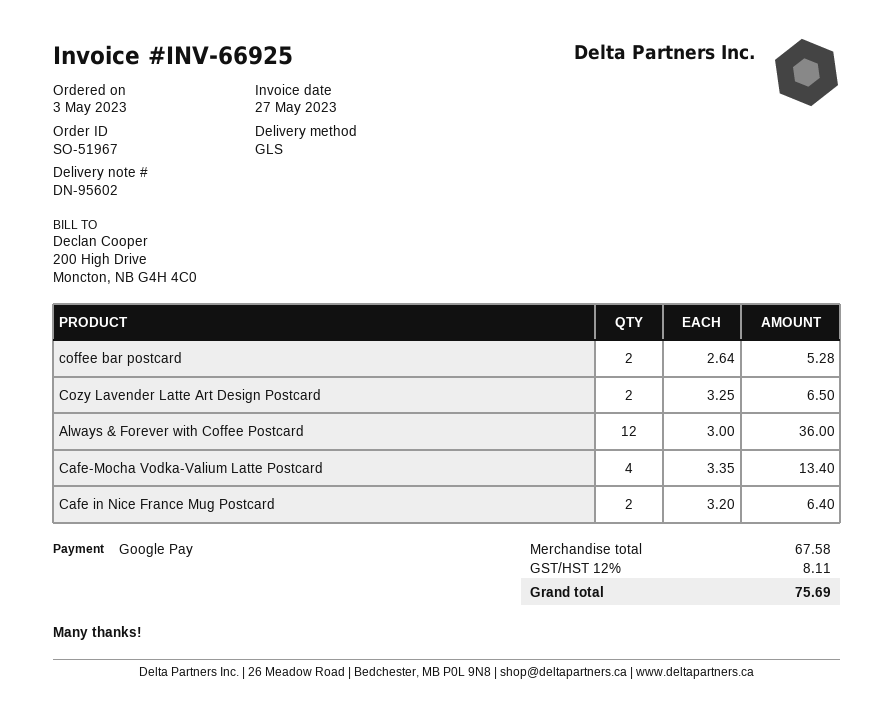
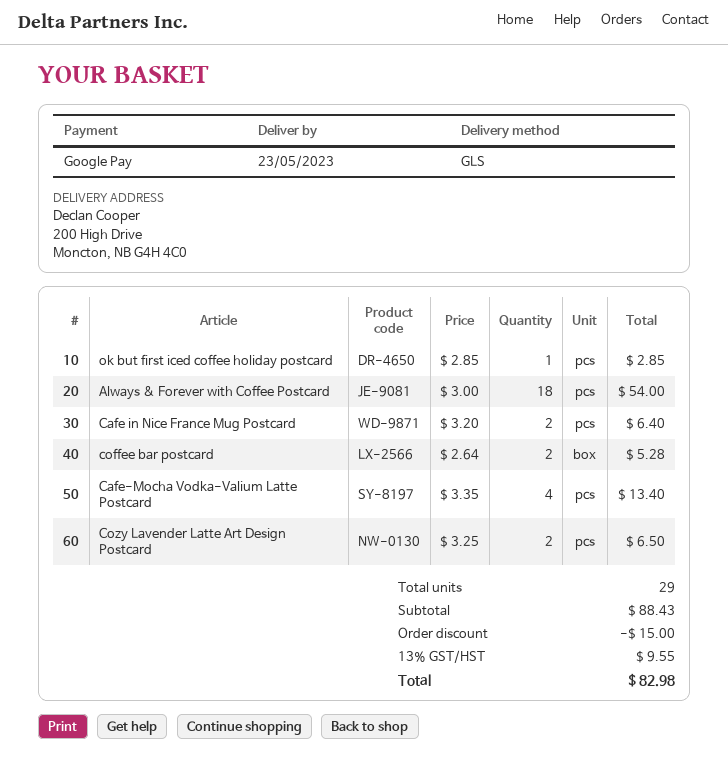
Always & Forever with Coffee Postcard: 12 x 3.00 = 36.00 -> 18 x 3.00 = 54.00
ok but first iced coffee holiday postcard: none -> 1 x 2.85 = 2.85
subtotal: 67.58 -> 88.43
discount: none -> 15.00
tax: 12% = 8.11 -> 13% = 9.55
total: 75.69 -> 82.98

